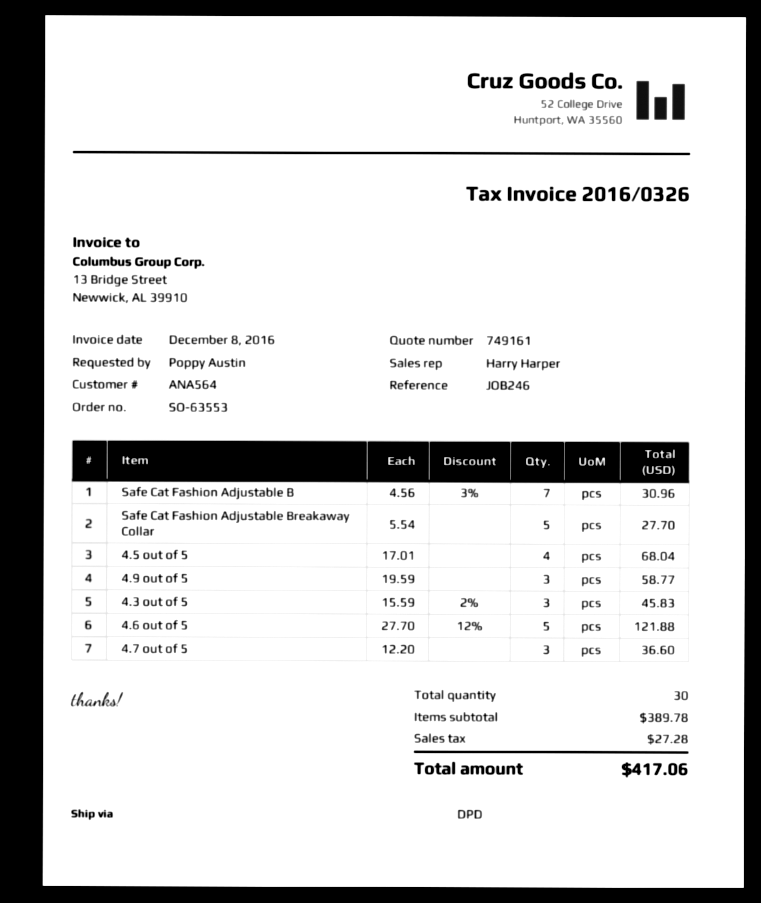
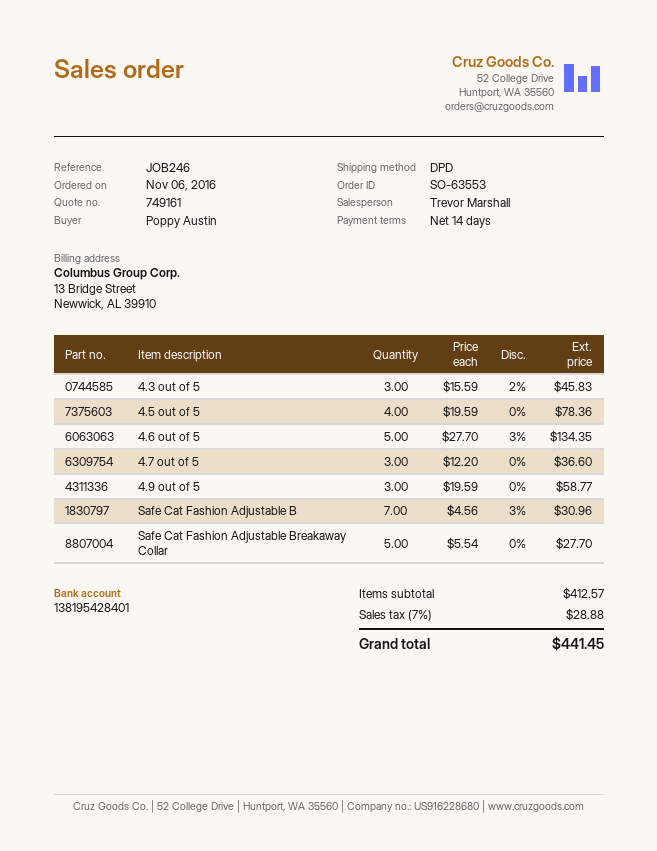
sales rep: Harry Harper -> Trevor Marshall
4.5 out of 5: 4 x 17.01 = 68.04 -> 4 x 19.59 = 78.36
4.6 out of 5: 5 x 27.70 - 12% = 121.88 -> 5 x 27.70 - 3% = 134.35
subtotal: 389.78 -> 412.57
tax: 27.28 -> 28.88
total: 417.06 -> 441.45

